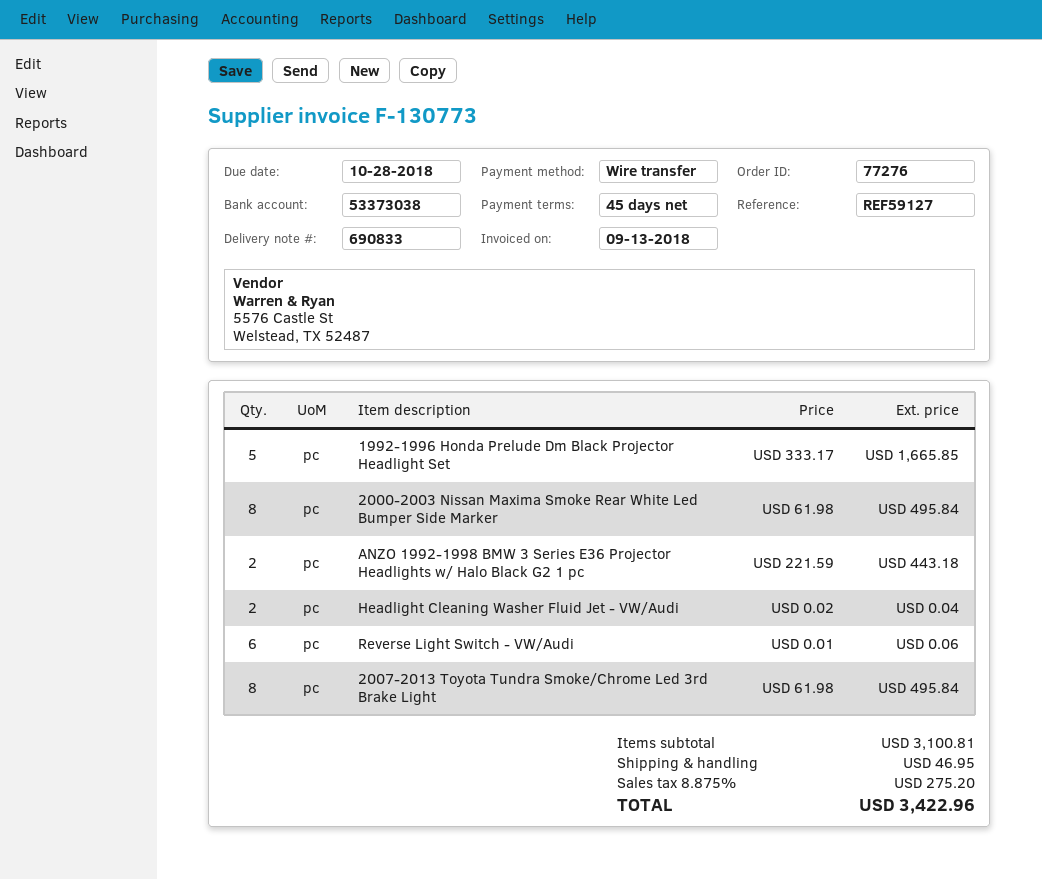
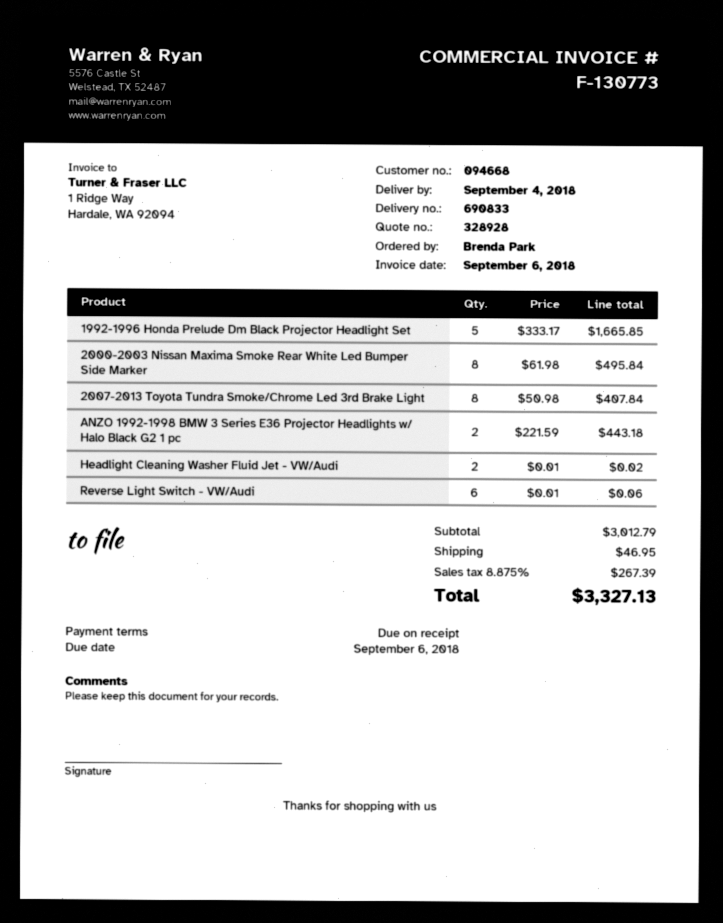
invoice date: 2018-09-13 -> 2018-09-06
payment terms: 45 days -> on receipt
due date: 2018-10-28 -> 2018-09-06
Headlight Cleaning Washer Fluid Jet - VW/Audi: 2 x 0.02 = 0.04 -> 2 x 0.01 = 0.02
2007-2013 Toyota Tundra Smoke/Chrome Led 3rd Brake Light: 8 x 61.98 = 495.84 -> 8 x 50.98 = 407.84
subtotal: 3100.81 -> 3012.79
tax: 8.875% = 275.20 -> 8.875% = 267.39
total: 3422.96 -> 3327.13

